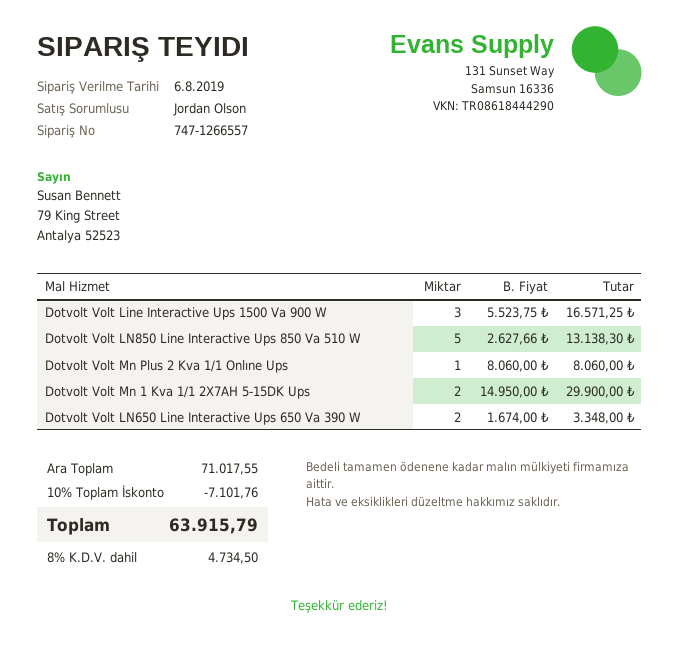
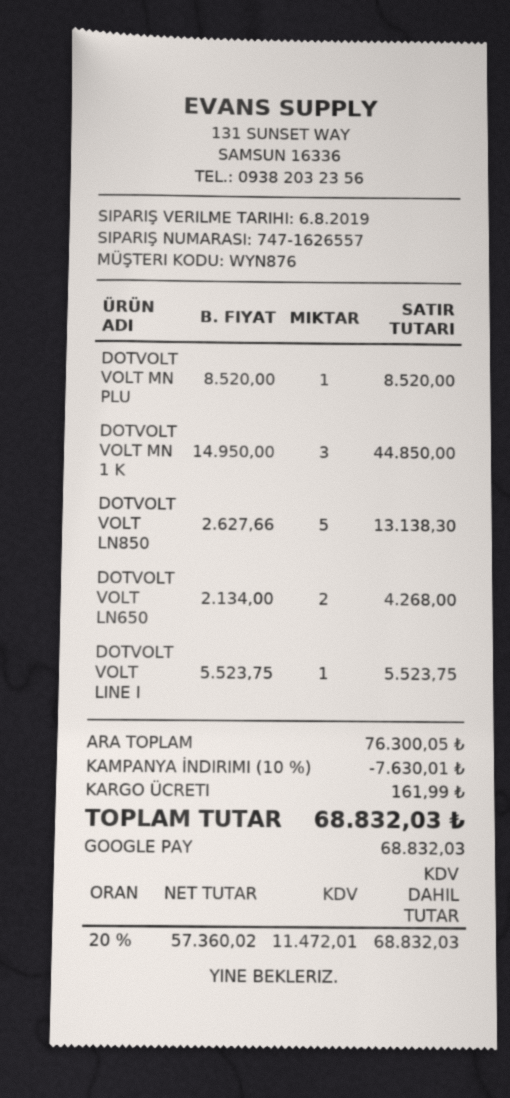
order number: 747-1266557 -> 747-1626557
Dotvolt Volt Line Interactive Ups 1500 Va 900 W: 3 x 5523.75 = 16571.25 -> 1 x 5523.75 = 5523.75
Dotvolt Volt Mn Plus 2 Kva 1/1 Onlıne Ups: 1 x 8060.00 = 8060.00 -> 1 x 8520.00 = 8520.00
Dotvolt Volt Mn 1 Kva 1/1 2X7AH 5-15DK Ups: 2 x 14950.00 = 29900.00 -> 3 x 14950.00 = 44850.00
Dotvolt Volt LN650 Line Interactive Ups 650 Va 390 W: 2 x 1674.00 = 3348.00 -> 2 x 2134.00 = 4268.00
subtotal: 71017.55 -> 76300.05
discount: 10% = 7101.76 -> 10% = 7630.01
shipping: none -> 161.99
tax: 8% = 4734.50 -> 20% = 11472.01
total: 63915.79 -> 68832.03

